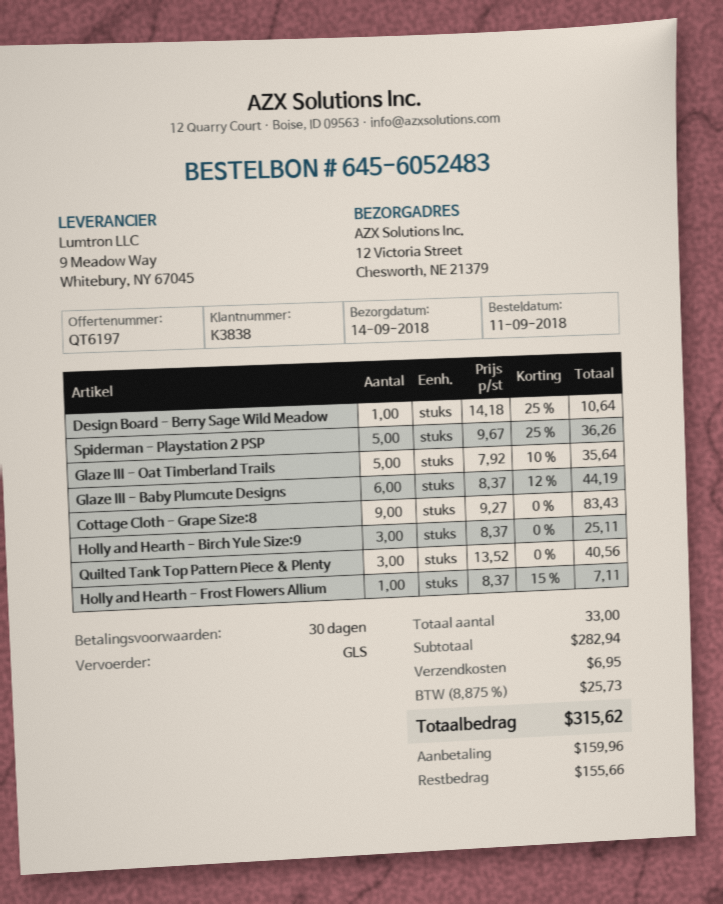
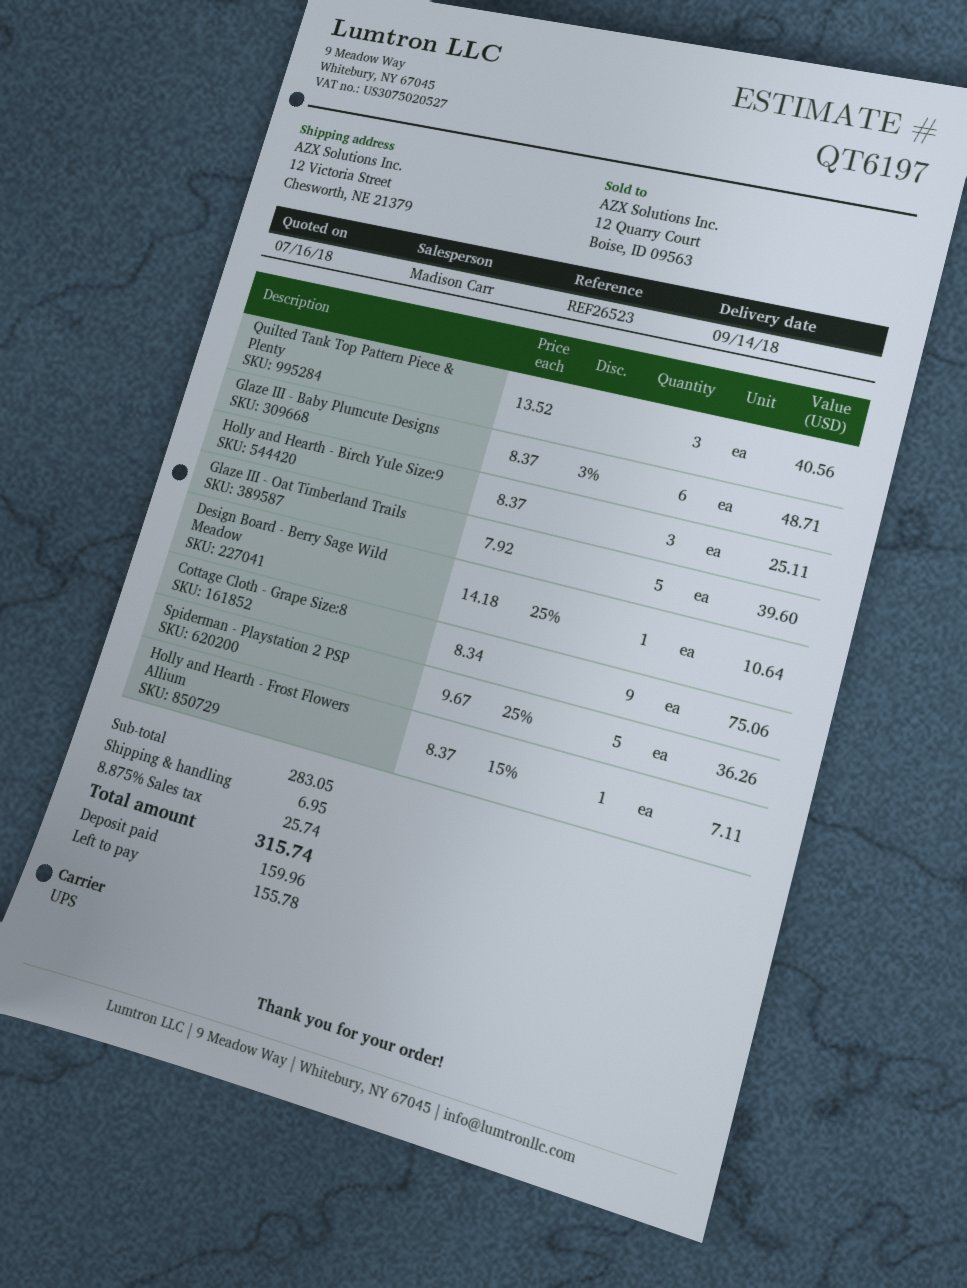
shipping method: GLS -> UPS
Glaze III - Oat Timberland Trails: 5 x 7.92 - 10% = 35.64 -> 5 x 7.92 = 39.60
Glaze III - Baby Plumcute Designs: 6 x 8.37 - 12% = 44.19 -> 6 x 8.37 - 3% = 48.71
Cottage Cloth - Grape Size:8: 9 x 9.27 = 83.43 -> 9 x 8.34 = 75.06
subtotal: 282.94 -> 283.05
tax: 8.875% = 25.73 -> 8.875% = 25.74
total: 315.62 -> 315.74
balance: 155.66 -> 155.78

